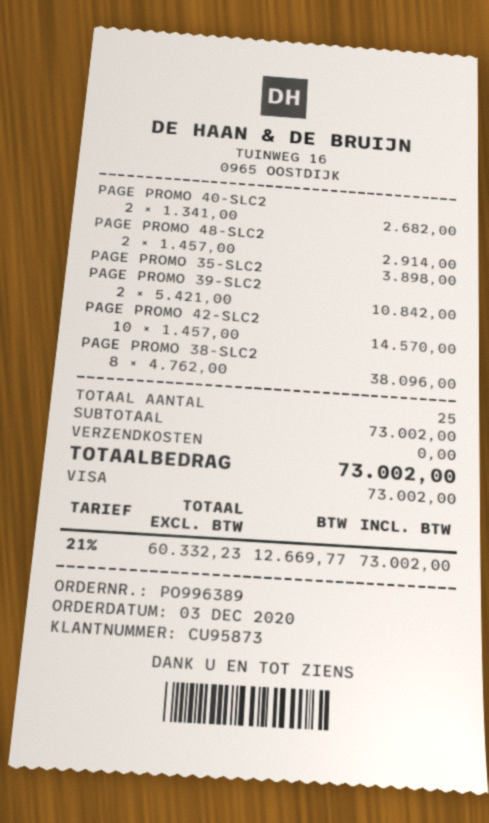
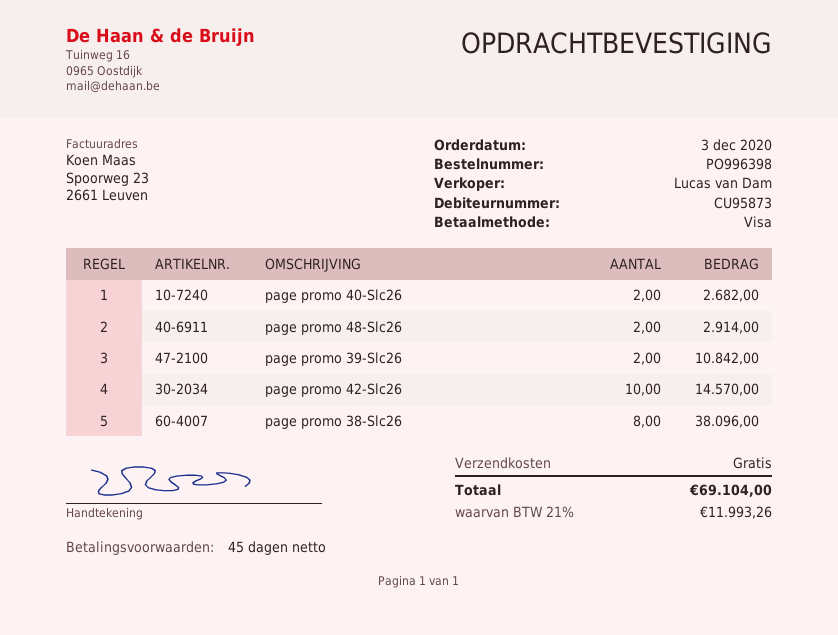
order number: PO996389 -> PO996398
PAGE PROMO 35-SLC2: 1 for 3898.00 -> none
tax: 21% = 12669.77 -> 21% = 11993.26
total: 73002.00 -> 69104.00

